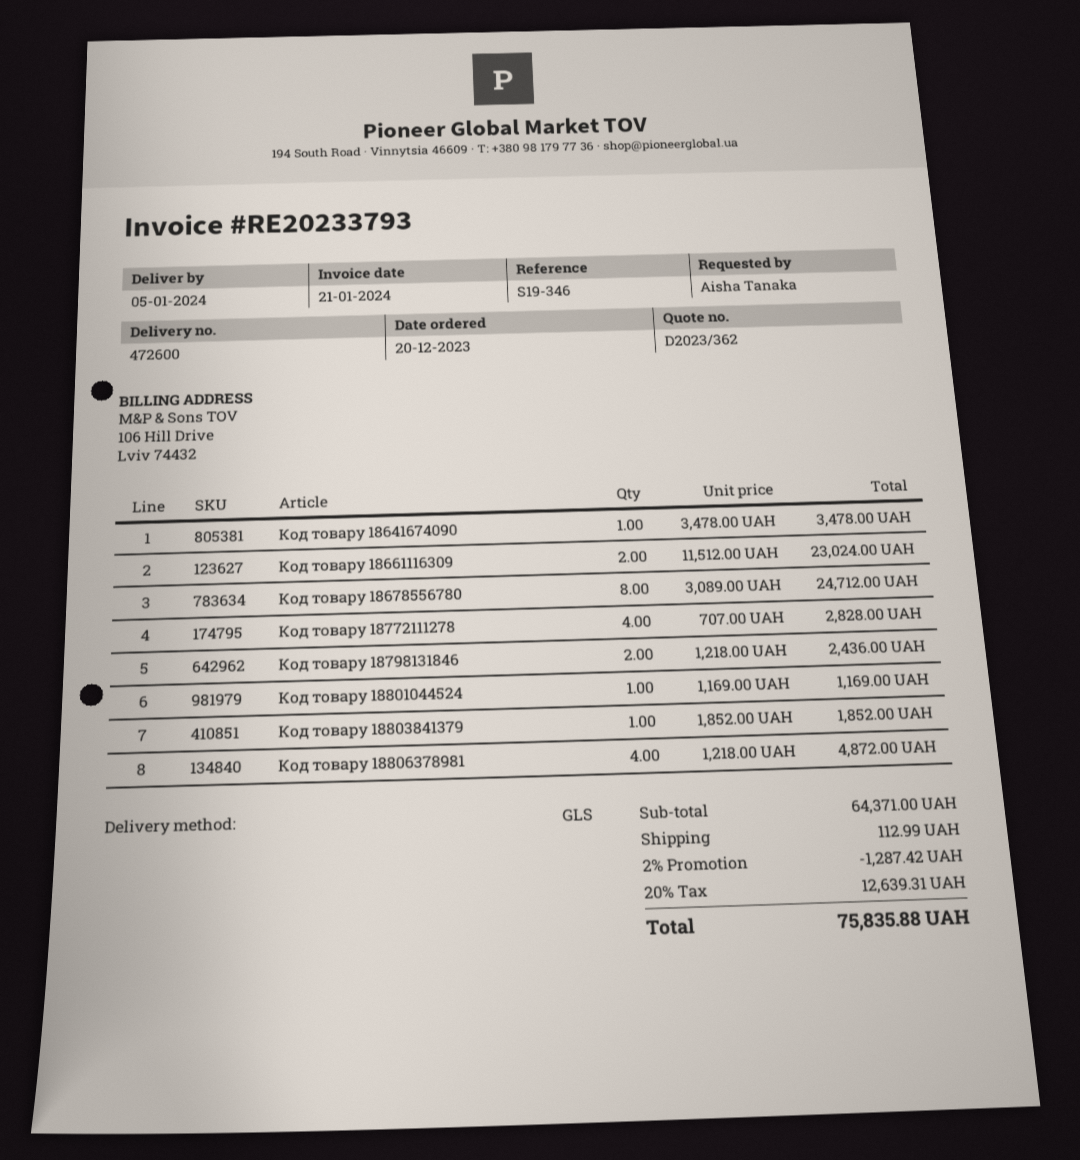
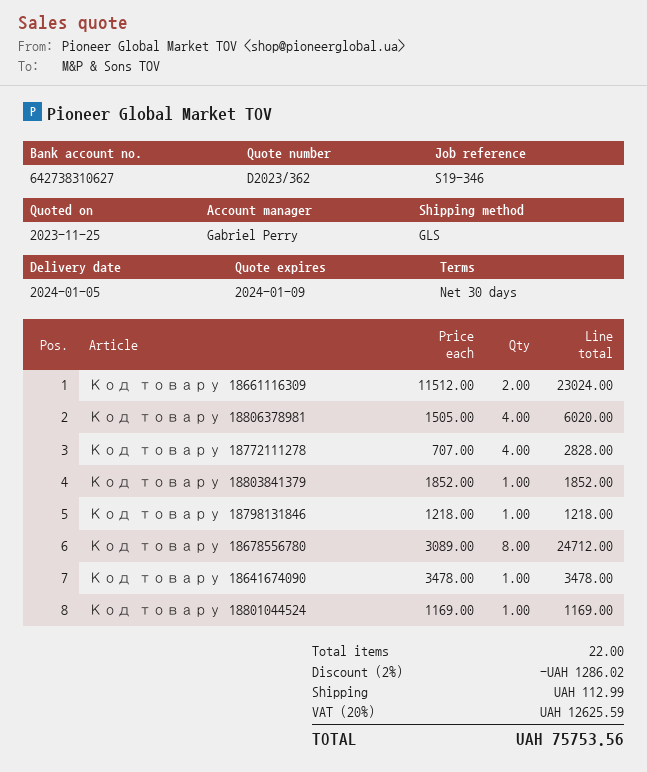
Код товару 18798131846: 2 x 1218.00 = 2436.00 -> 1 x 1218.00 = 1218.00
Код товару 18806378981: 4 x 1218.00 = 4872.00 -> 4 x 1505.00 = 6020.00
discount: 2% = 1287.42 -> 2% = 1286.02
tax: 20% = 12639.31 -> 20% = 12625.59
total: 75835.88 -> 75753.56

